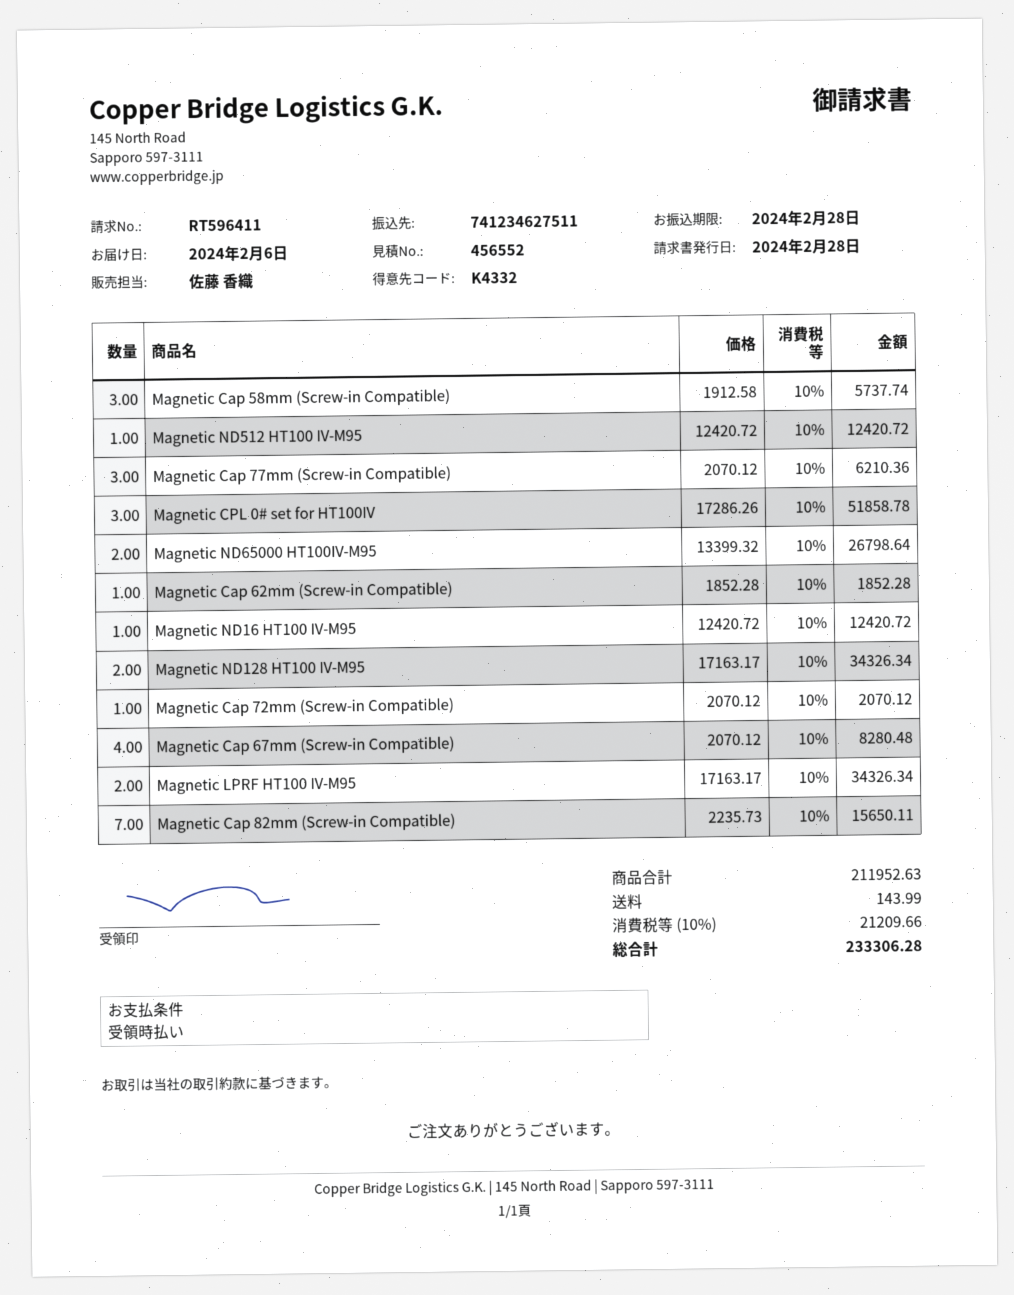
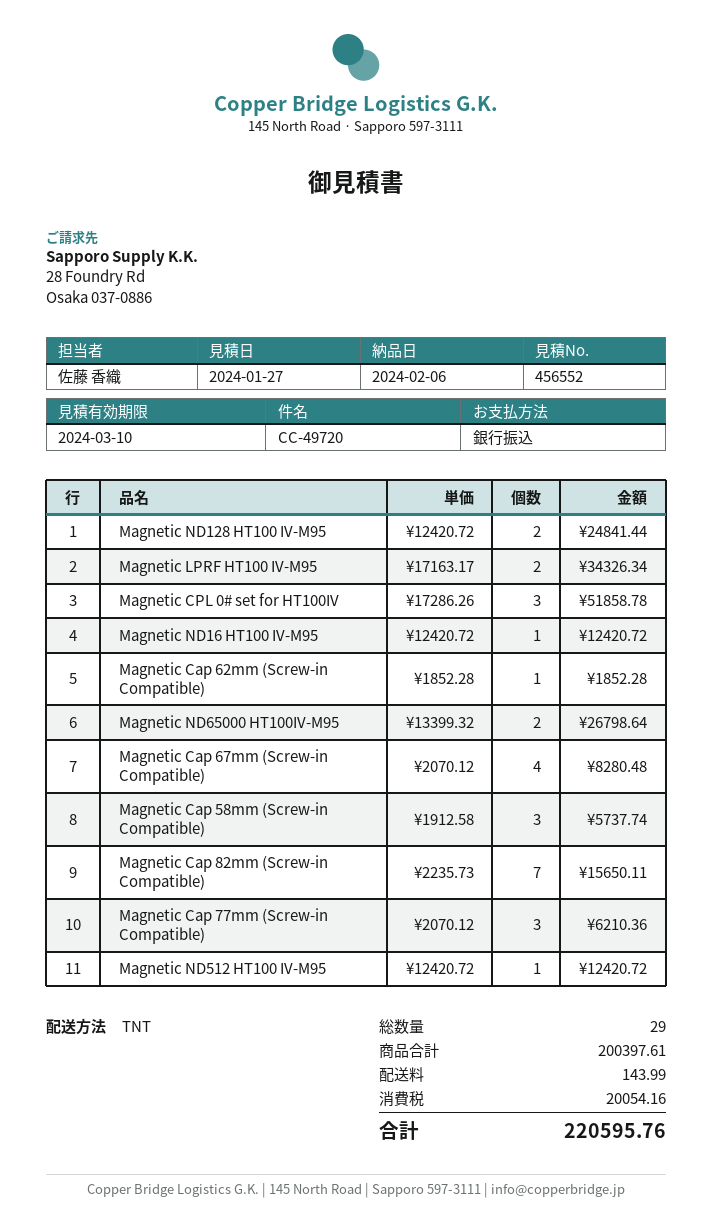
Magnetic ND128 HT100 IV-M95: 2 x 17163.17 = 34326.34 -> 2 x 12420.72 = 24841.44
Magnetic Cap 72mm (Screw-in Compatible): 1 x 2070.12 = 2070.12 -> none
subtotal: 211952.63 -> 200397.61
tax: 21209.66 -> 20054.16
total: 233306.28 -> 220595.76

